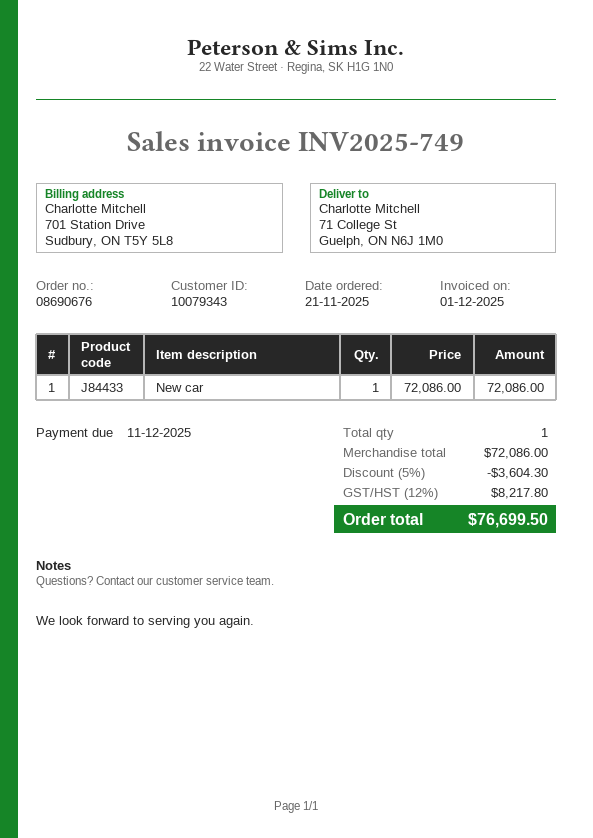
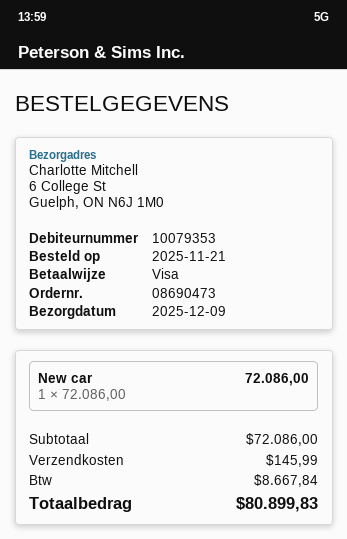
order number: 08690676 -> 08690473
customer number: 10079343 -> 10079353
ship to: 71 College St, Guelph, ON N6J 1M0 -> 6 College St, Guelph, ON N6J 1M0
discount: 5% = 3604.30 -> none
shipping: none -> 145.99
tax: 8217.80 -> 8667.84
total: 76699.50 -> 80899.83

